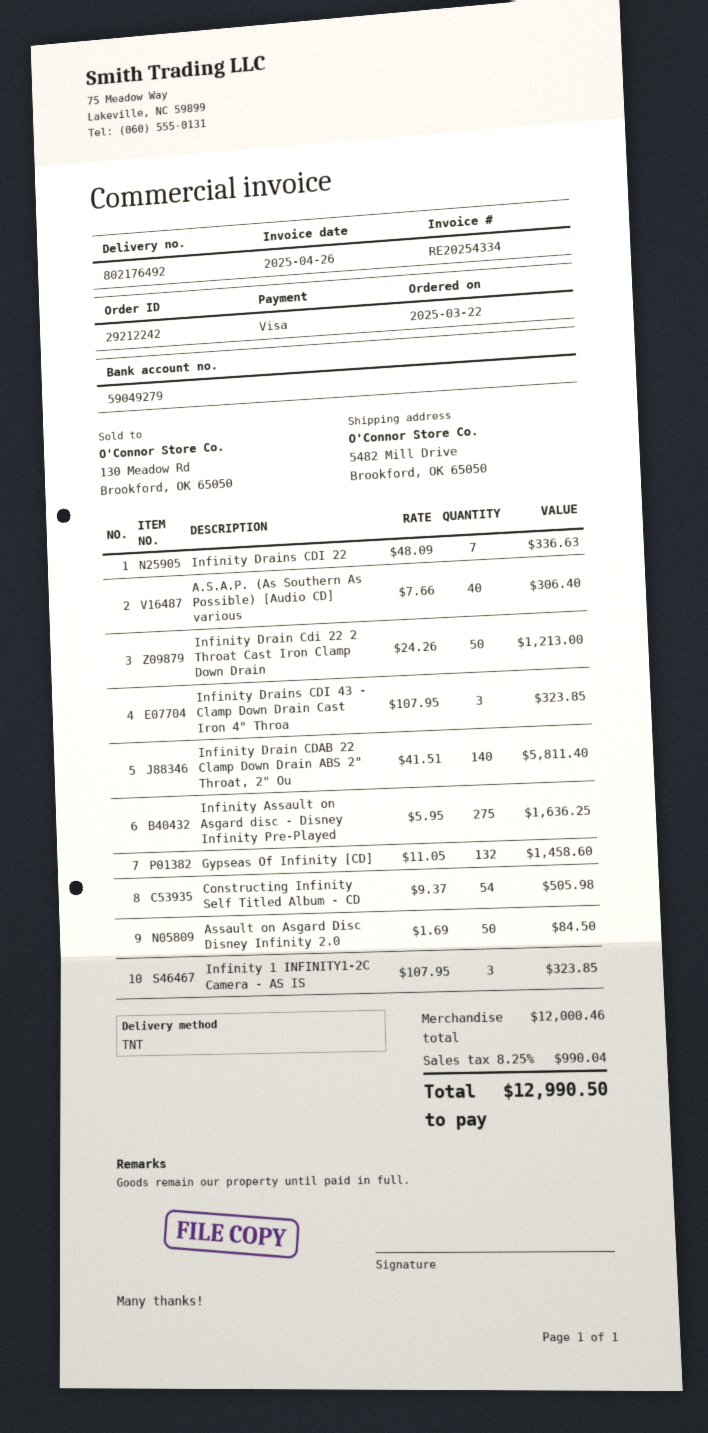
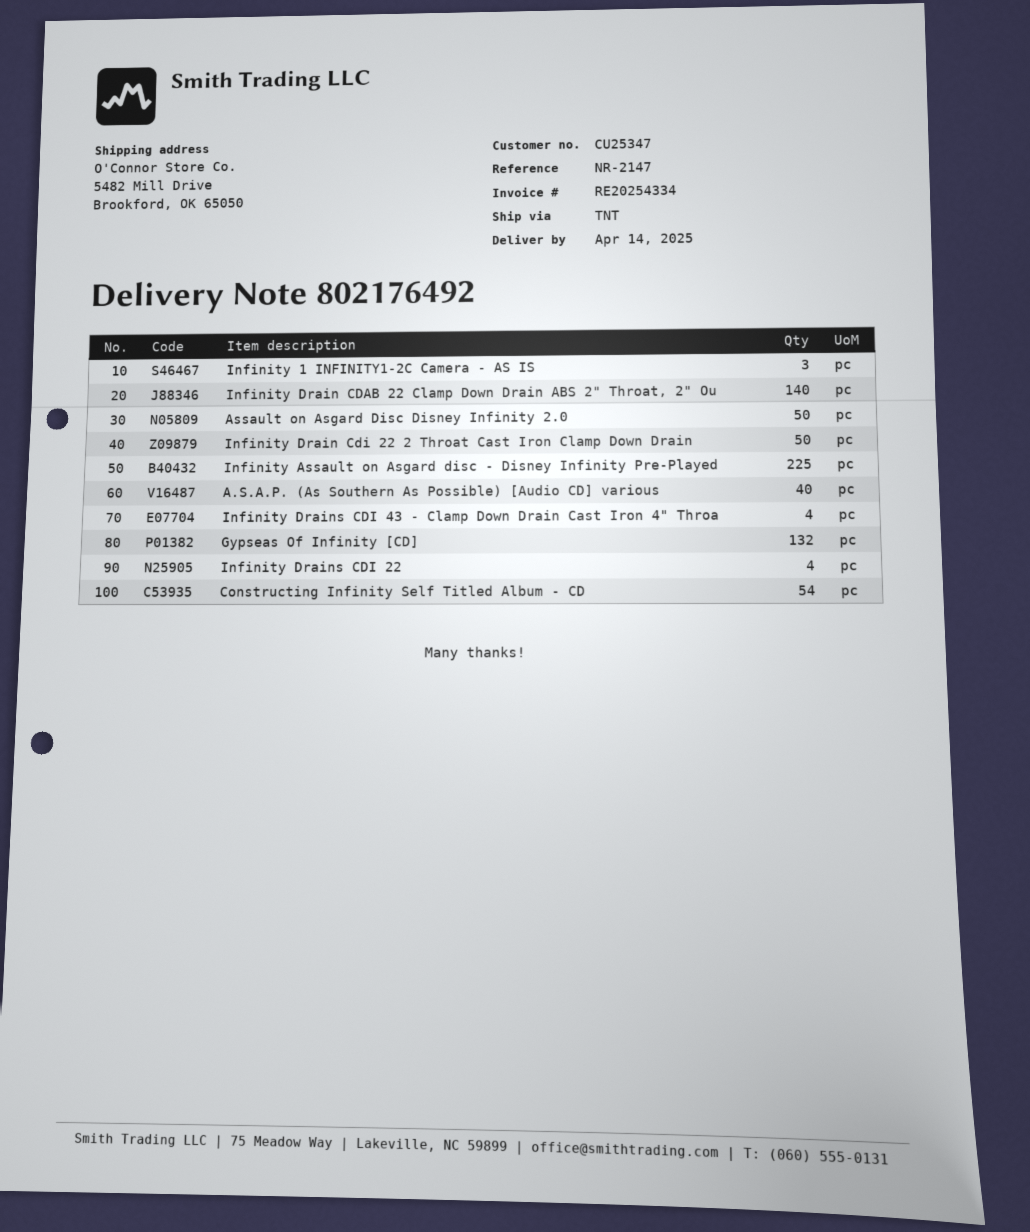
Infinity Drains CDI 22: 7 -> 4
Infinity Drains CDI 43 - Clamp Down Drain Cast Iron 4" Throa: 3 -> 4
Infinity Assault on Asgard disc - Disney Infinity Pre-Played: 275 -> 225

